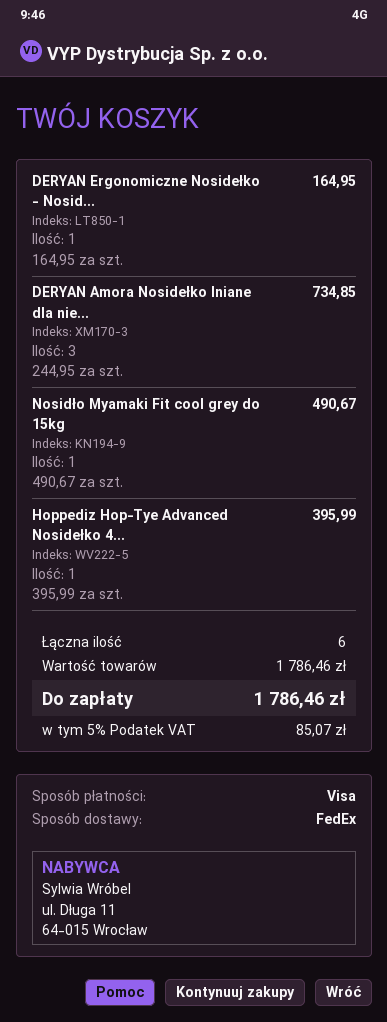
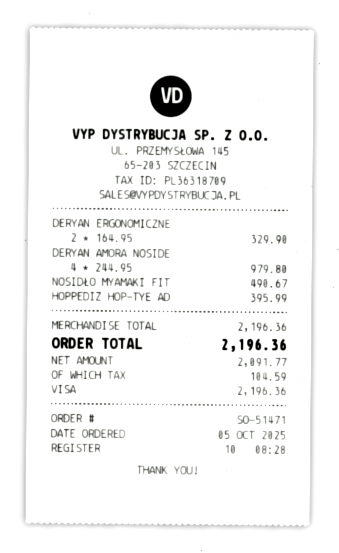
DERYAN Ergonomiczne Nosidełko - Nosid...: 1 x 164.95 = 164.95 -> 2 x 164.95 = 329.90
DERYAN Amora Nosidełko lniane dla nie...: 3 x 244.95 = 734.85 -> 4 x 244.95 = 979.80
subtotal: 1786.46 -> 2196.36
tax: 85.07 -> 104.59
total: 1786.46 -> 2196.36

